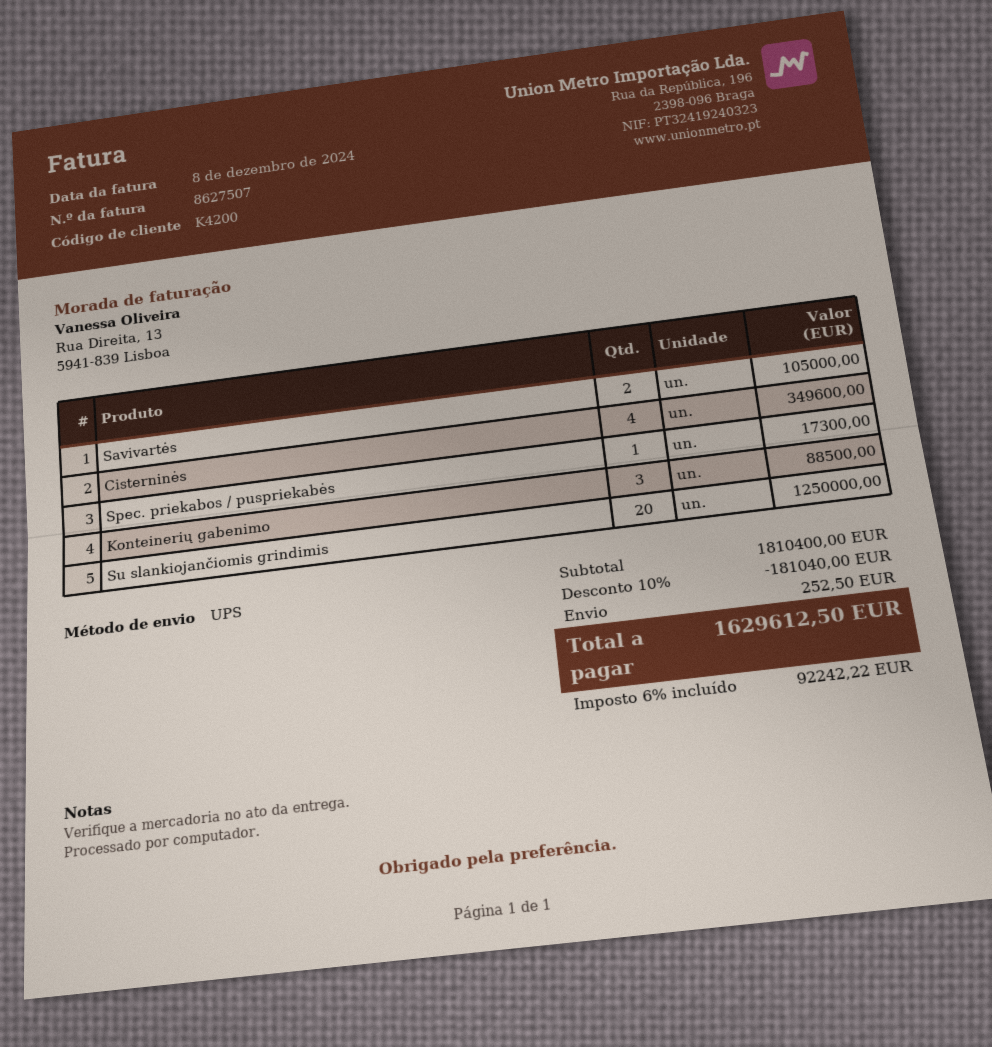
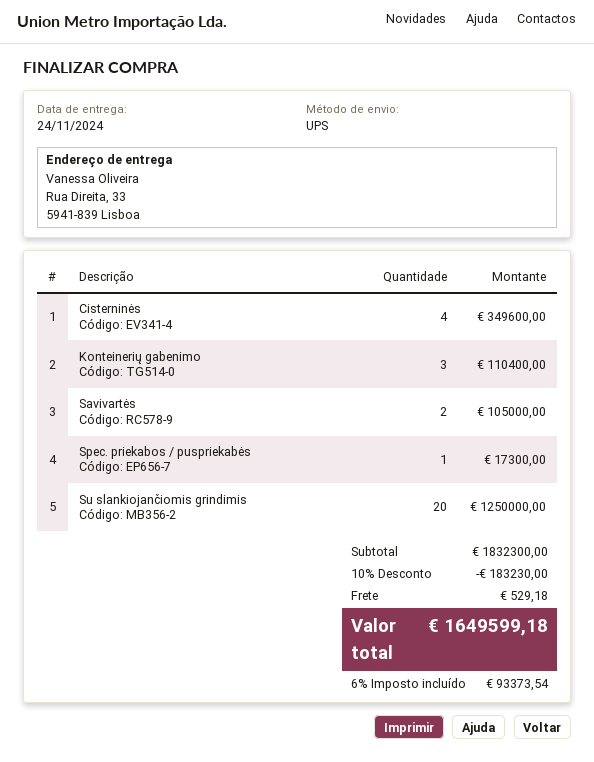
Konteinerių gabenimo: 3 for 88500.00 -> 3 for 110400.00
subtotal: 1810400.00 -> 1832300.00
discount: 10% = 181040.00 -> 10% = 183230.00
shipping: 252.50 -> 529.18
tax: 6% = 92242.22 -> 6% = 93373.54
total: 1629612.50 -> 1649599.18

